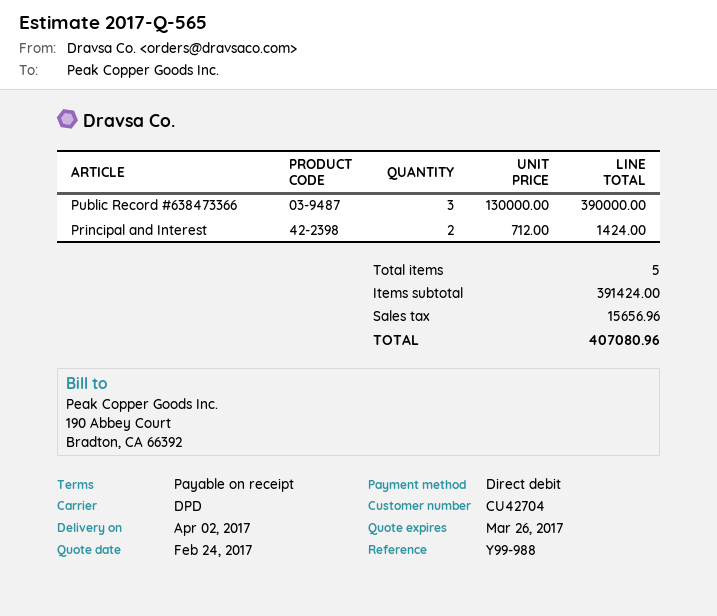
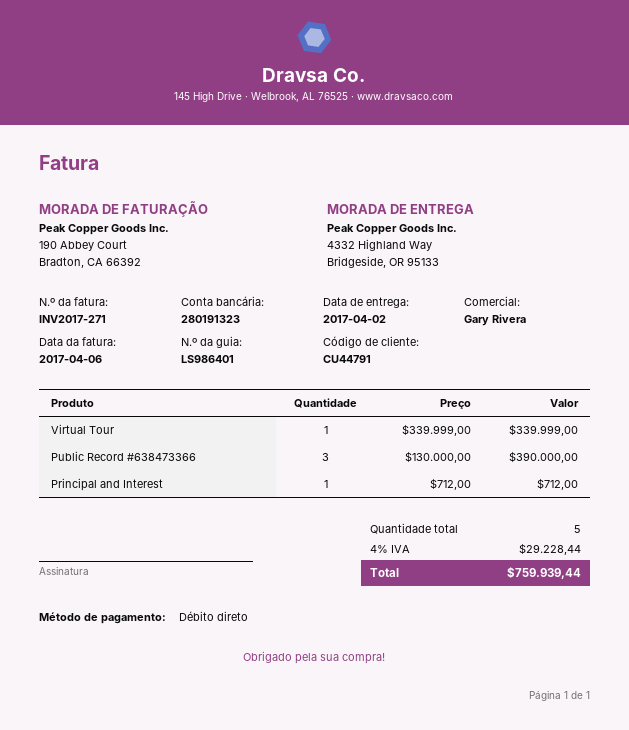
customer number: CU42704 -> CU44791
Principal and Interest: 2 x 712.00 = 1424.00 -> 1 x 712.00 = 712.00
Virtual Tour: none -> 1 x 339999.00 = 339999.00
tax: 15656.96 -> 29228.44
total: 407080.96 -> 759939.44

